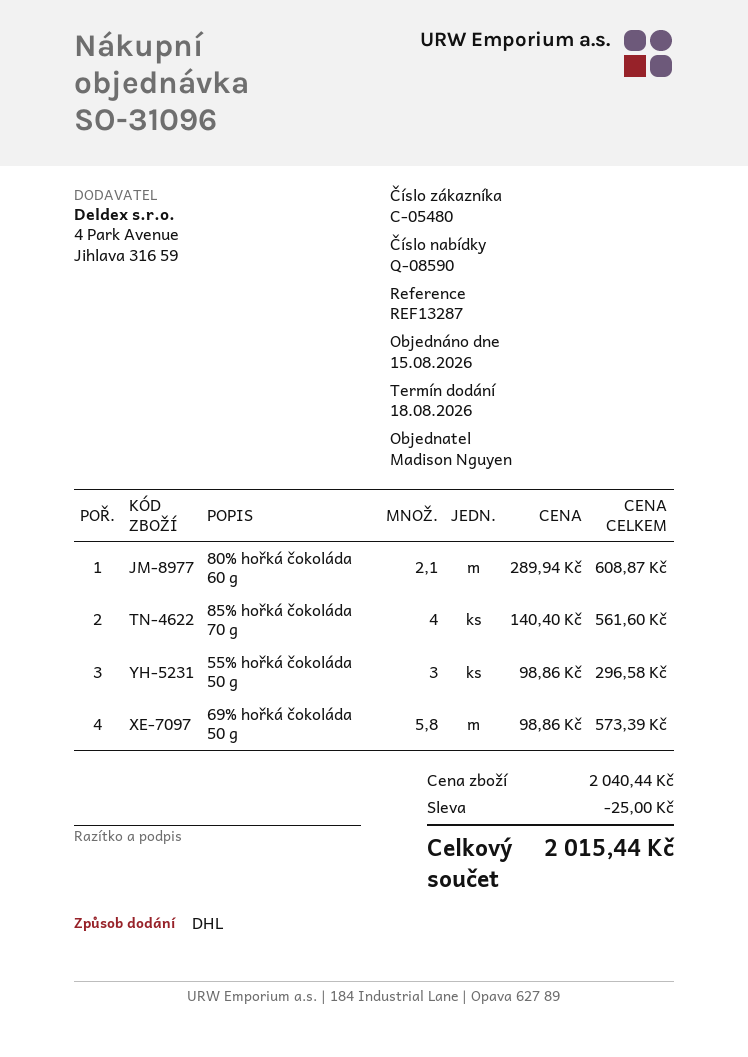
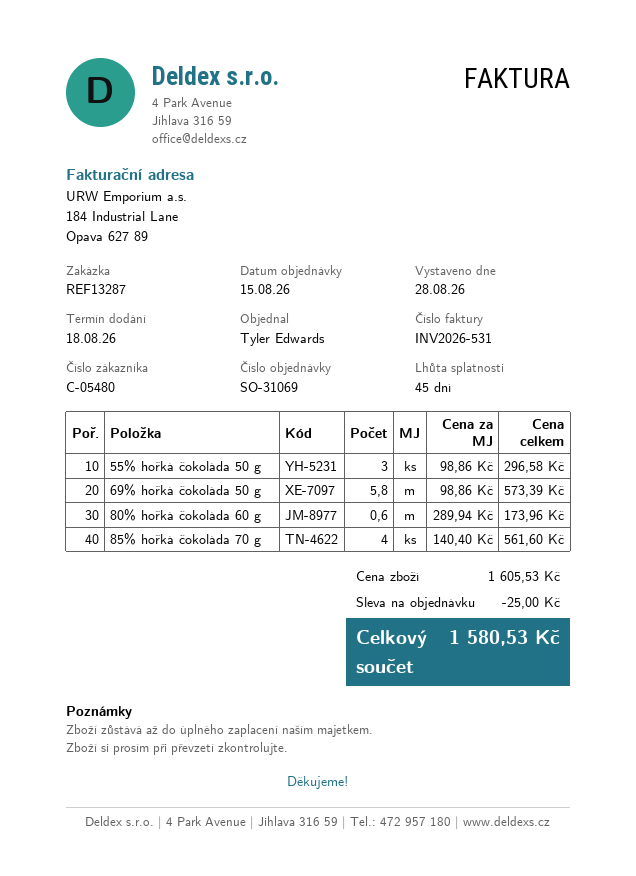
order number: SO-31096 -> SO-31069
ordered by: Madison Nguyen -> Tyler Edwards
80% hořká čokoláda 60 g: 2.1 x 289.94 = 608.87 -> 0.6 x 289.94 = 173.96
subtotal: 2040.44 -> 1605.53
total: 2015.44 -> 1580.53

